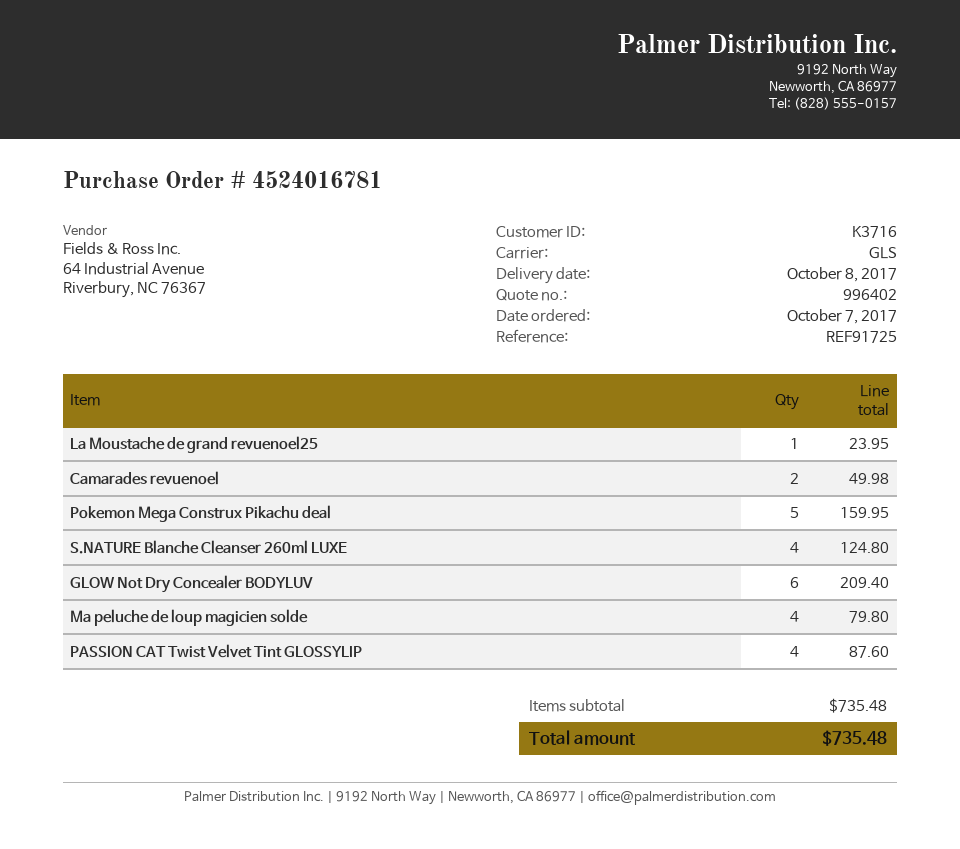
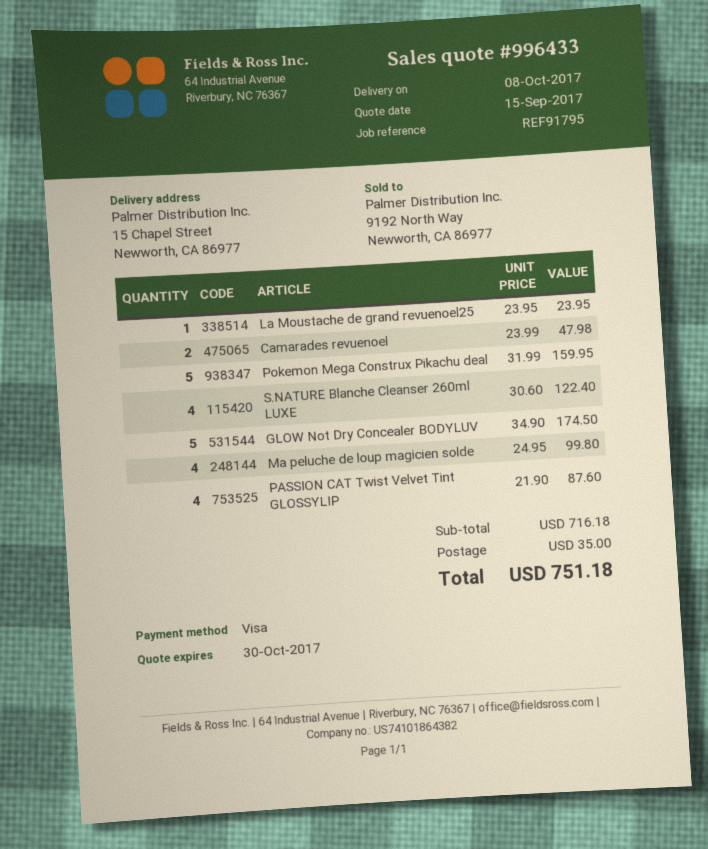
quote number: 996402 -> 996433
reference: REF91725 -> REF91795
Camarades revuenoel: 2 for 49.98 -> 2 for 47.98
S.NATURE Blanche Cleanser 260ml LUXE: 4 for 124.80 -> 4 for 122.40
GLOW Not Dry Concealer BODYLUV: 6 for 209.40 -> 5 for 174.50
Ma peluche de loup magicien solde: 4 for 79.80 -> 4 for 99.80
subtotal: 735.48 -> 716.18
shipping: none -> 35.00
total: 735.48 -> 751.18

